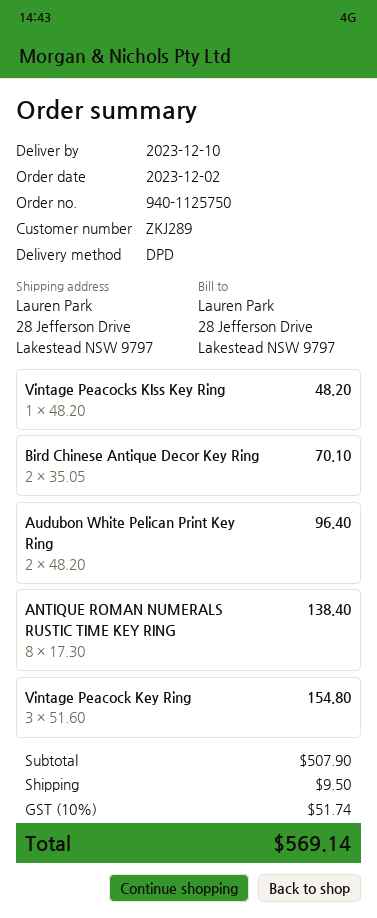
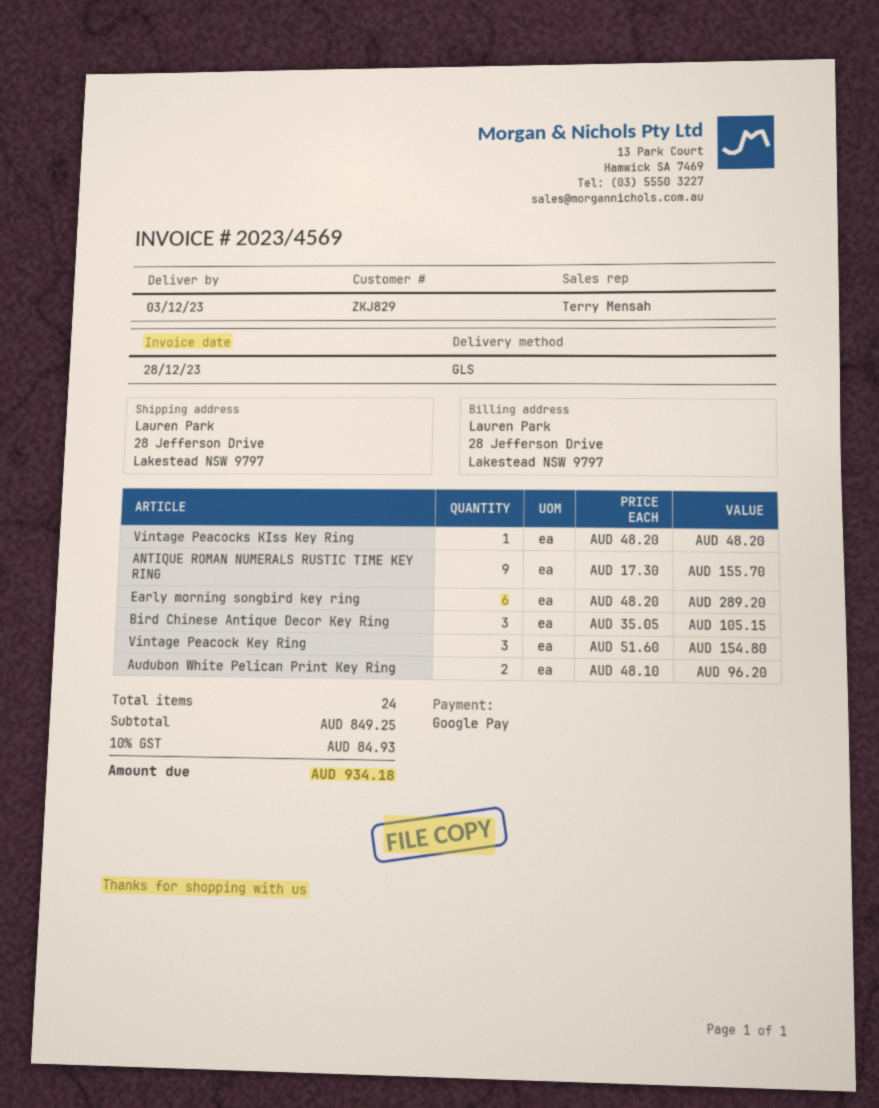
delivery date: 2023-12-10 -> 2023-12-03
customer number: ZKJ289 -> ZKJ829
shipping method: DPD -> GLS
Bird Chinese Antique Decor Key Ring: 2 x 35.05 = 70.10 -> 3 x 35.05 = 105.15
Audubon White Pelican Print Key Ring: 2 x 48.20 = 96.40 -> 2 x 48.10 = 96.20
ANTIQUE ROMAN NUMERALS RUSTIC TIME KEY RING: 8 x 17.30 = 138.40 -> 9 x 17.30 = 155.70
Early morning songbird key ring: none -> 6 x 48.20 = 289.20
subtotal: 507.90 -> 849.25
shipping: 9.50 -> none
tax: 10% = 51.74 -> 10% = 84.93
total: 569.14 -> 934.18

